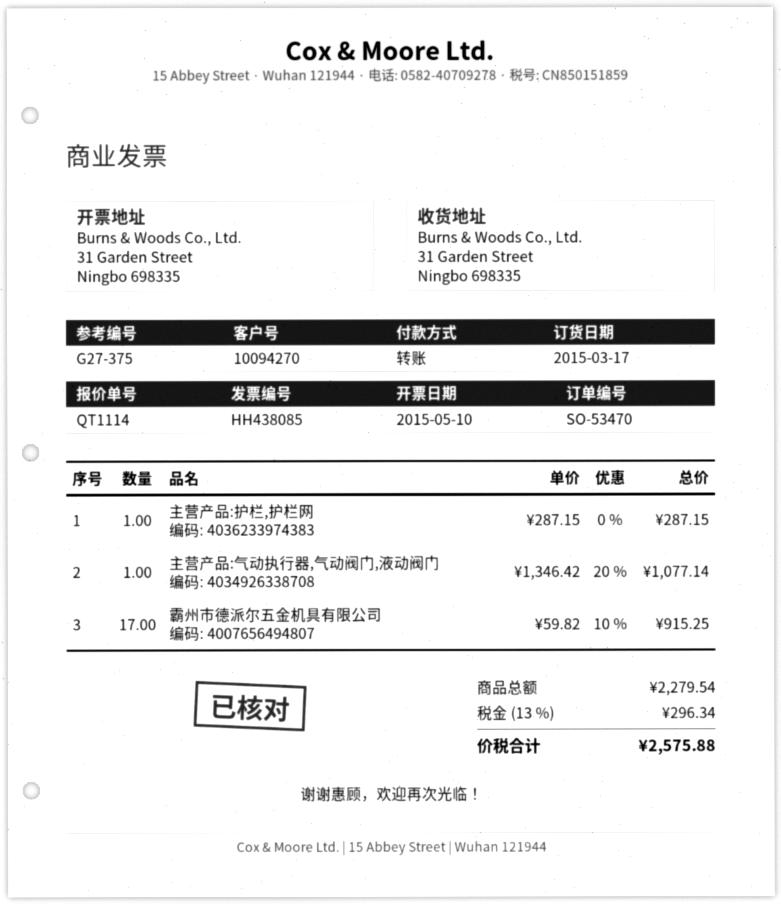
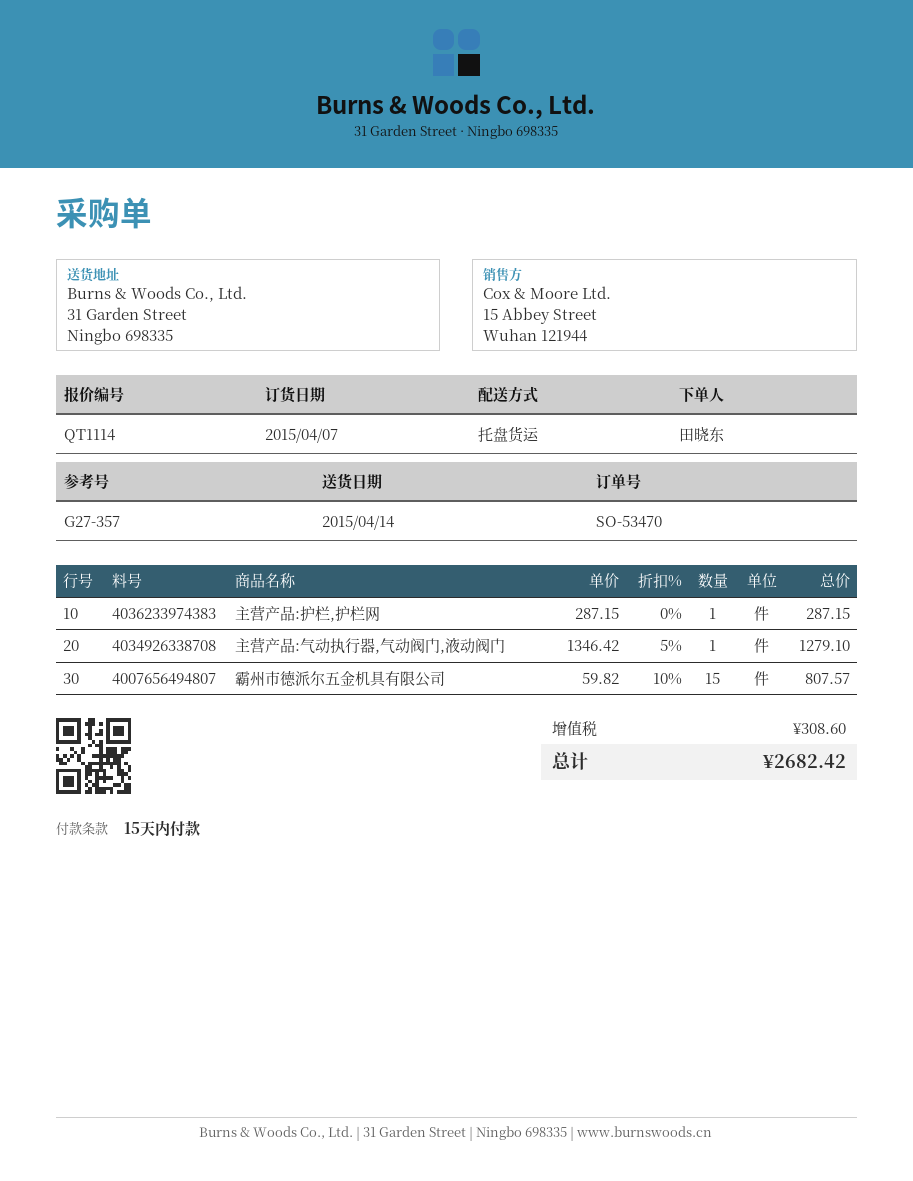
order date: 2015-03-17 -> 2015-04-07
reference: G27-375 -> G27-357
主营产品:气动执行器,气动阀门,液动阀门: 1 x 1346.42 - 20% = 1077.14 -> 1 x 1346.42 - 5% = 1279.10
霸州市德派尔五金机具有限公司: 17 x 59.82 - 10% = 915.25 -> 15 x 59.82 - 10% = 807.57
tax: 296.34 -> 308.60
total: 2575.88 -> 2682.42

